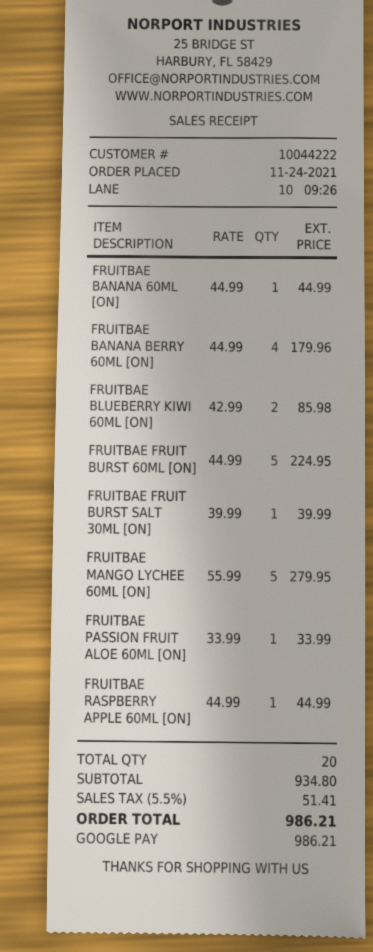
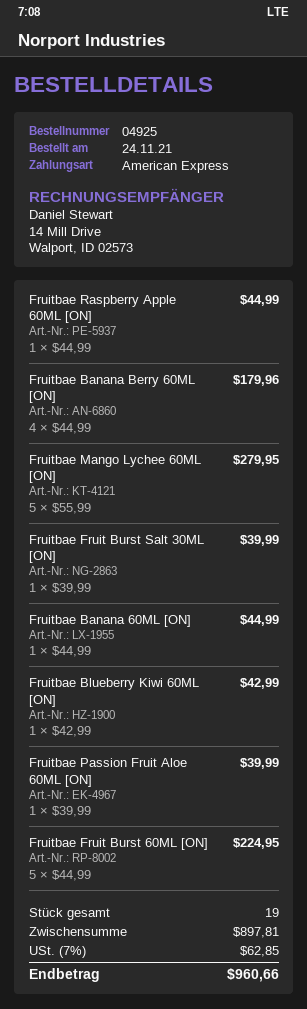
payment method: Google Pay -> American Express
FRUITBAE BLUEBERRY KIWI 60ML [ON]: 2 x 42.99 = 85.98 -> 1 x 42.99 = 42.99
FRUITBAE PASSION FRUIT ALOE 60ML [ON]: 1 x 33.99 = 33.99 -> 1 x 39.99 = 39.99
total quantity: 20 -> 19
subtotal: 934.80 -> 897.81
tax: 5.5% = 51.41 -> 7% = 62.85
total: 986.21 -> 960.66

